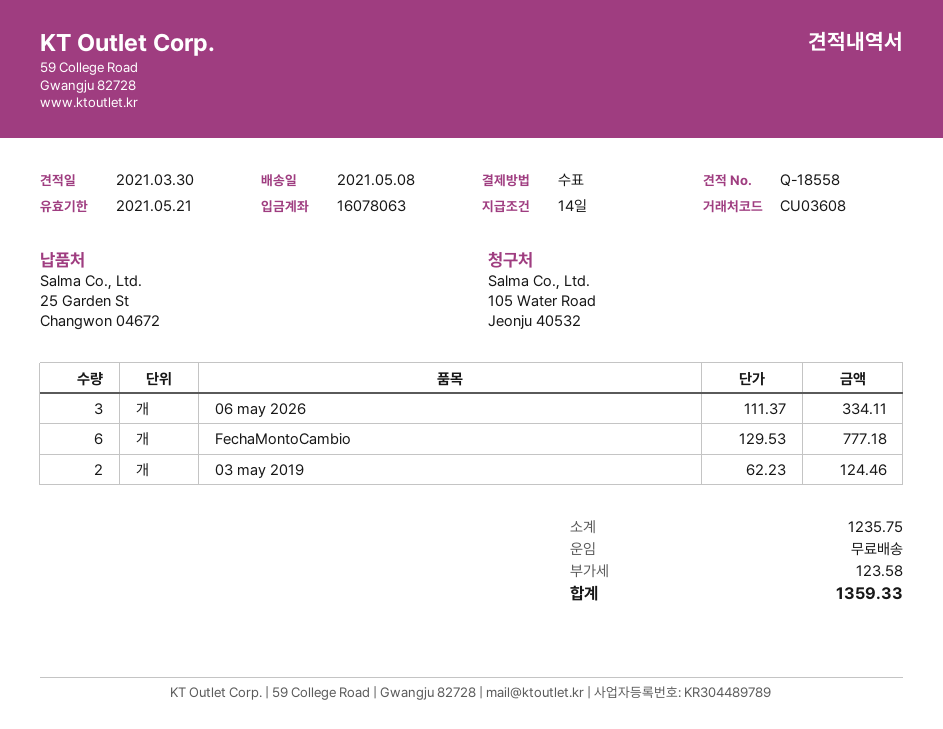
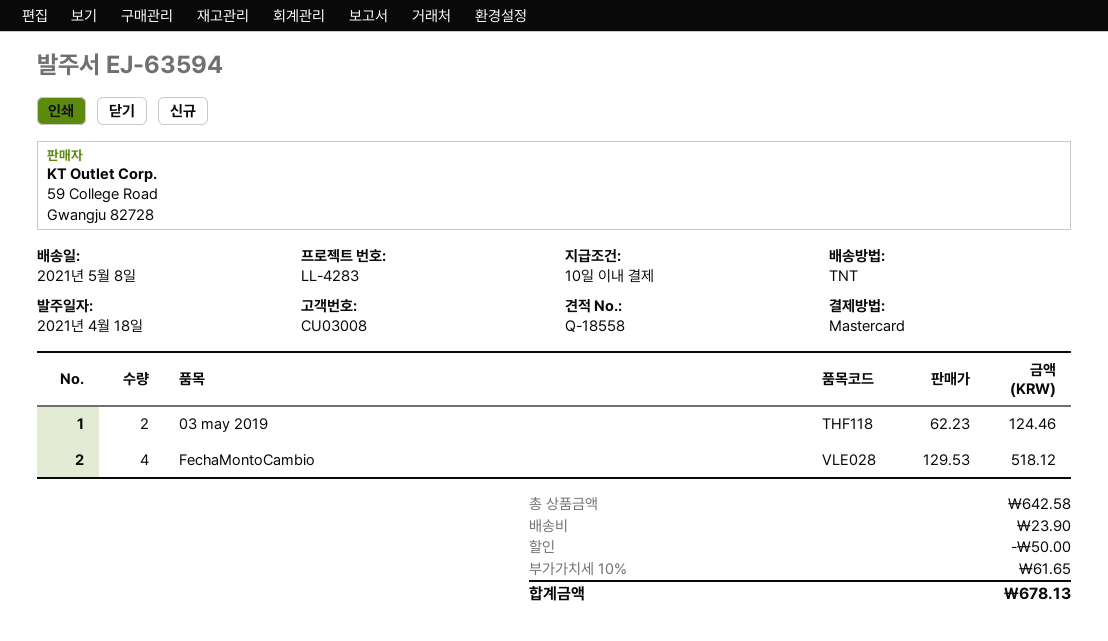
payment terms: 14 days -> 10 days
customer number: CU03608 -> CU03008
payment method: cheque -> Mastercard
06 may 2026: 3 x 111.37 = 334.11 -> none
FechaMontoCambio: 6 x 129.53 = 777.18 -> 4 x 129.53 = 518.12
subtotal: 1235.75 -> 642.58
discount: none -> 50.00
shipping: 0.00 -> 23.90
tax: 123.58 -> 61.65
total: 1359.33 -> 678.13

